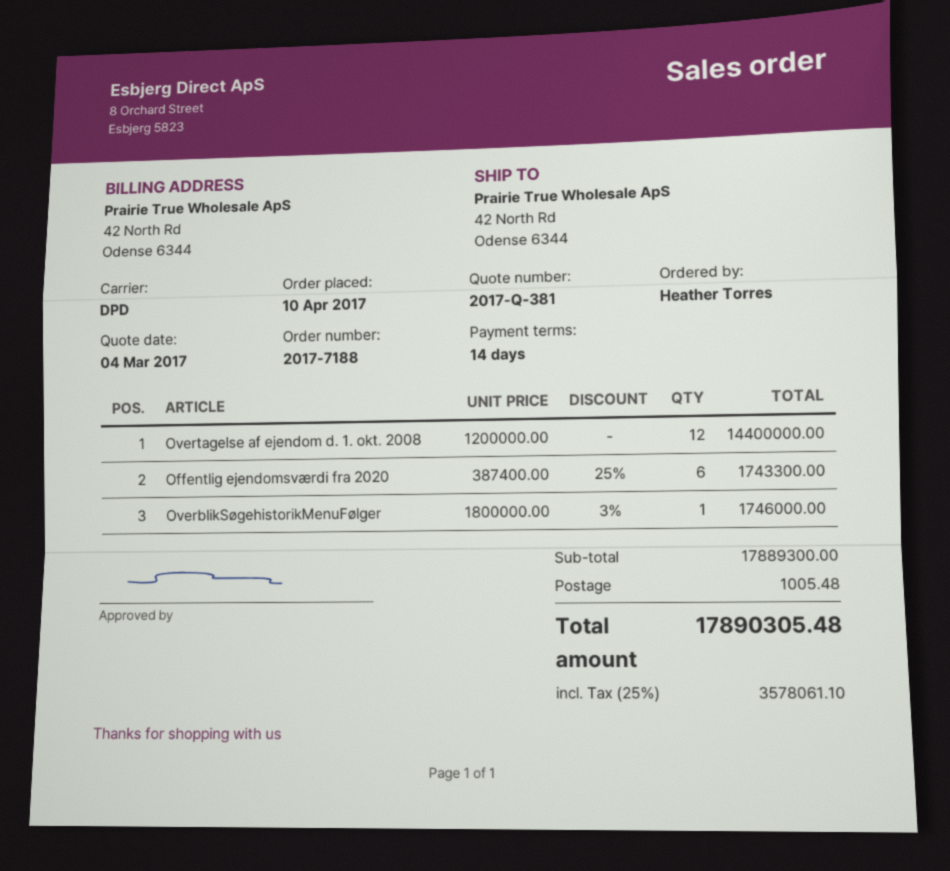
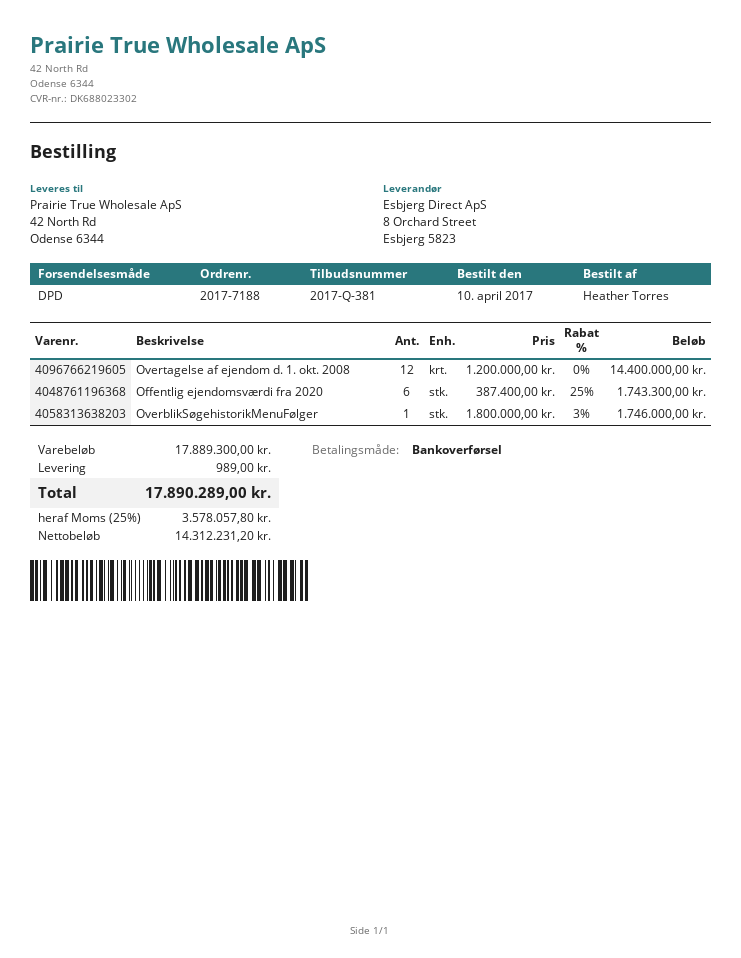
shipping: 1005.48 -> 989.00
tax: 25% = 3578061.10 -> 25% = 3578057.80
total: 17890305.48 -> 17890289.00

